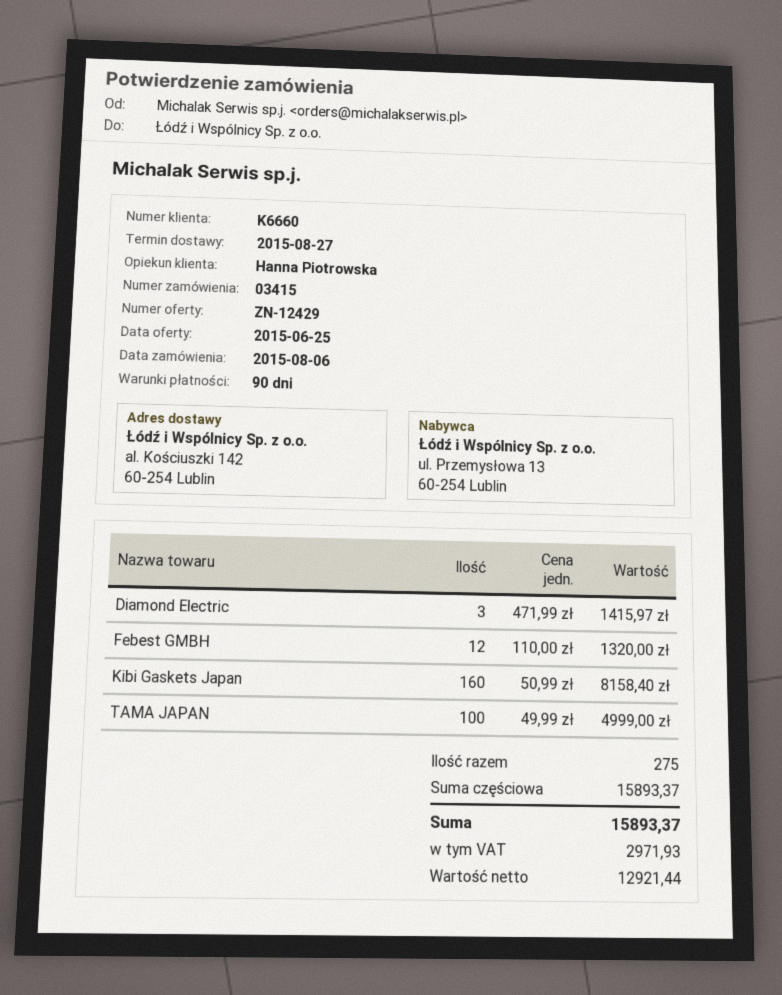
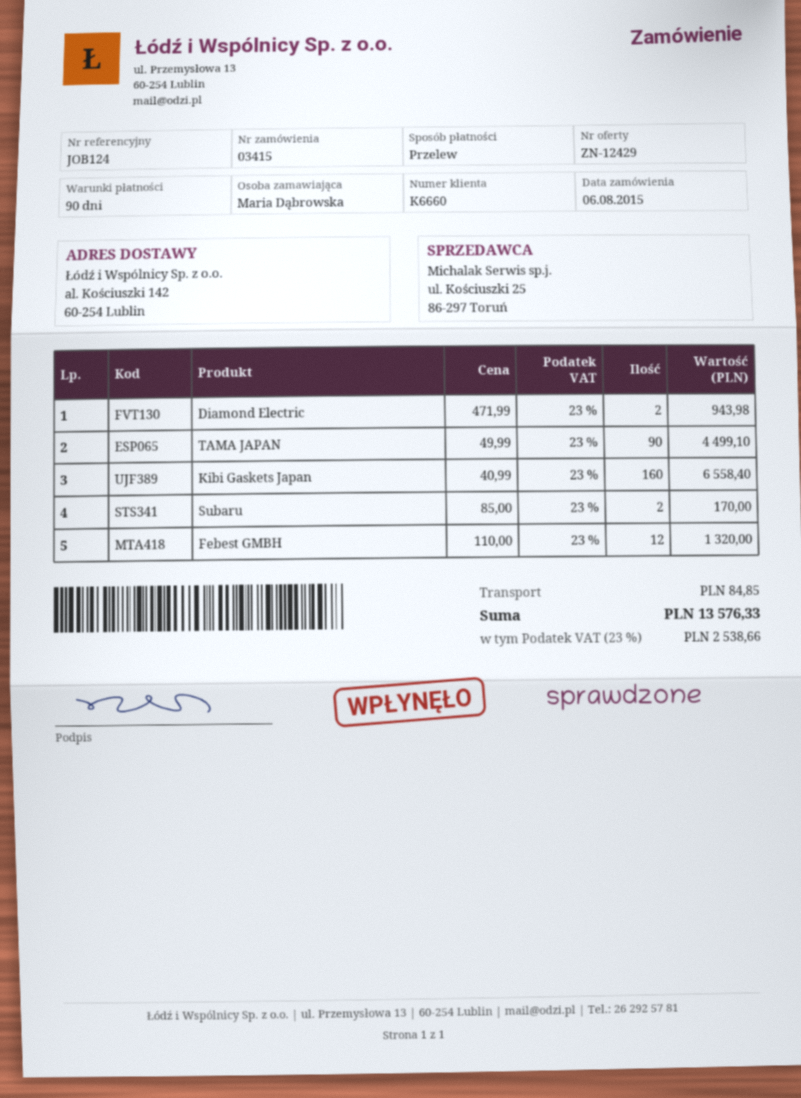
Diamond Electric: 3 x 471.99 = 1415.97 -> 2 x 471.99 = 943.98
Kibi Gaskets Japan: 160 x 50.99 = 8158.40 -> 160 x 40.99 = 6558.40
TAMA JAPAN: 100 x 49.99 = 4999.00 -> 90 x 49.99 = 4499.10
Subaru: none -> 2 x 85.00 = 170.00
shipping: none -> 84.85
tax: 2971.93 -> 2538.66
total: 15893.37 -> 13576.33

